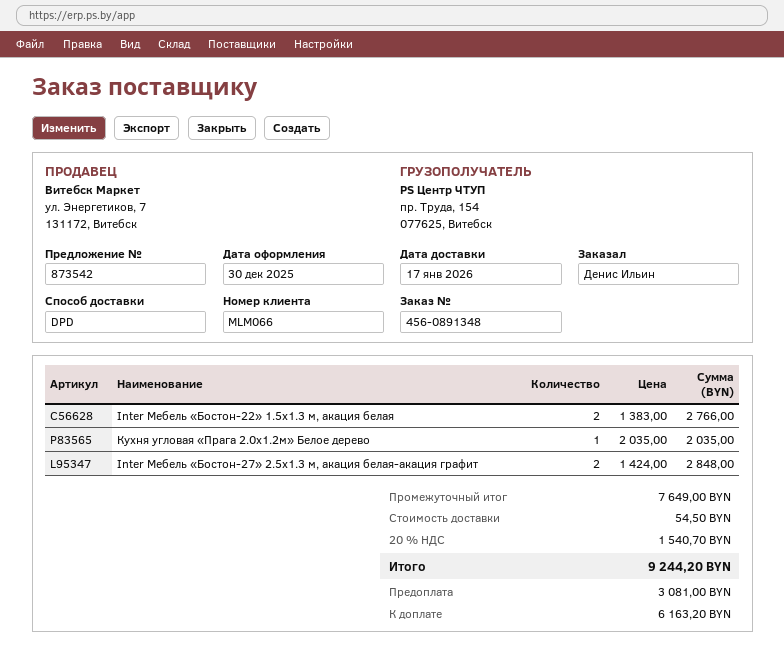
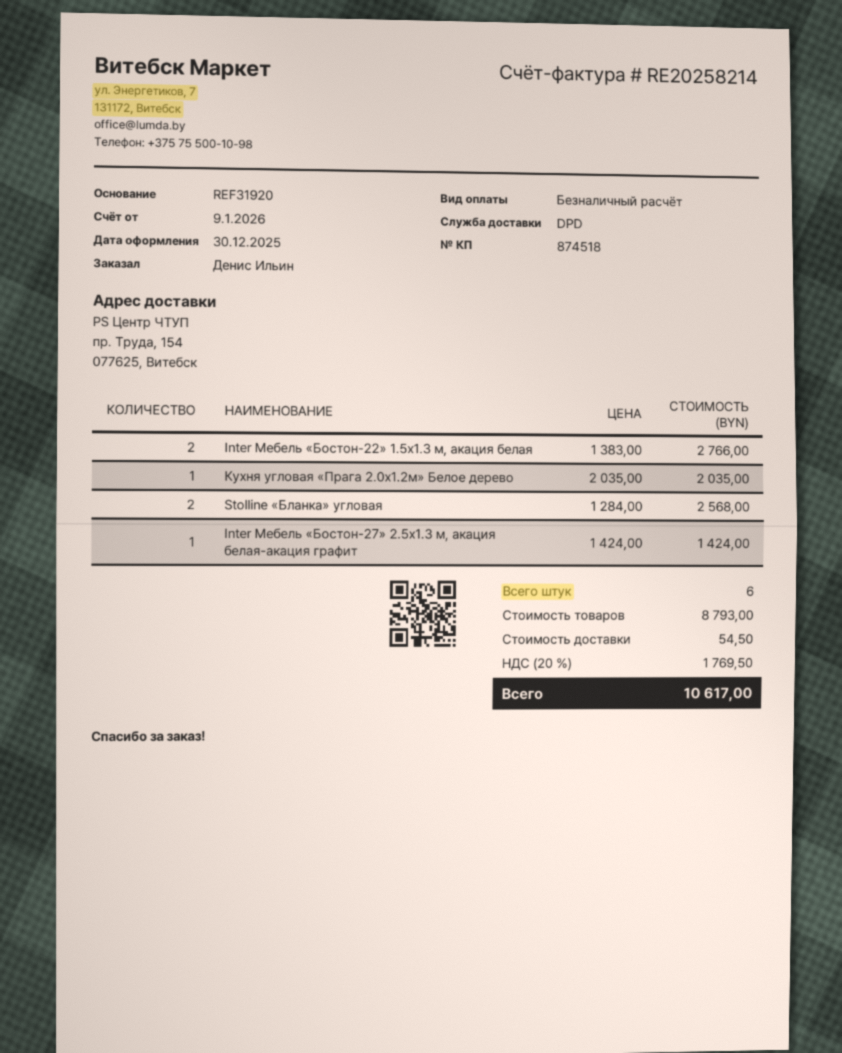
quote number: 873542 -> 874518
Inter Мебель «Бостон-27» 2.5x1.3 м, акация белая-акация графит: 2 x 1424.00 = 2848.00 -> 1 x 1424.00 = 1424.00
Stolline «Бланка» угловая: none -> 2 x 1284.00 = 2568.00
subtotal: 7649.00 -> 8793.00
tax: 20% = 1540.70 -> 20% = 1769.50
total: 9244.20 -> 10617.00

